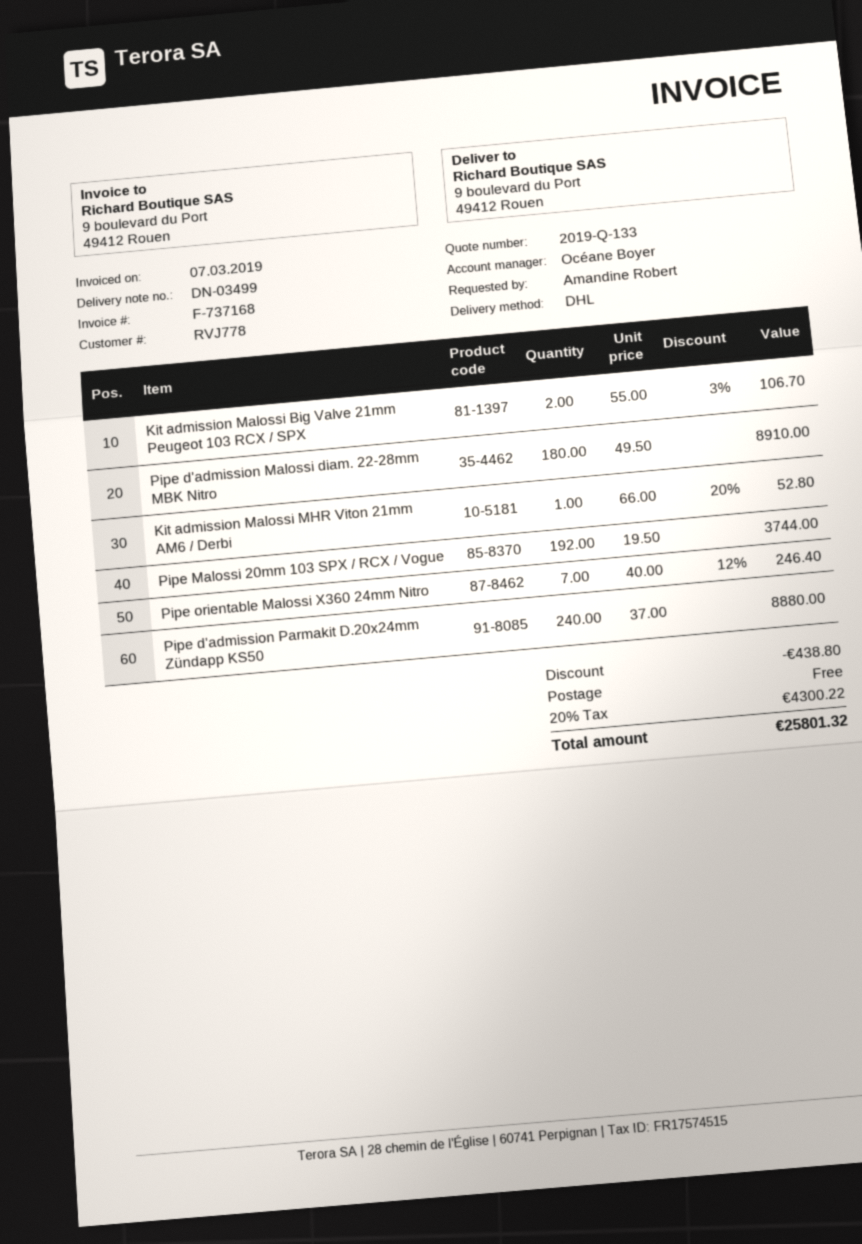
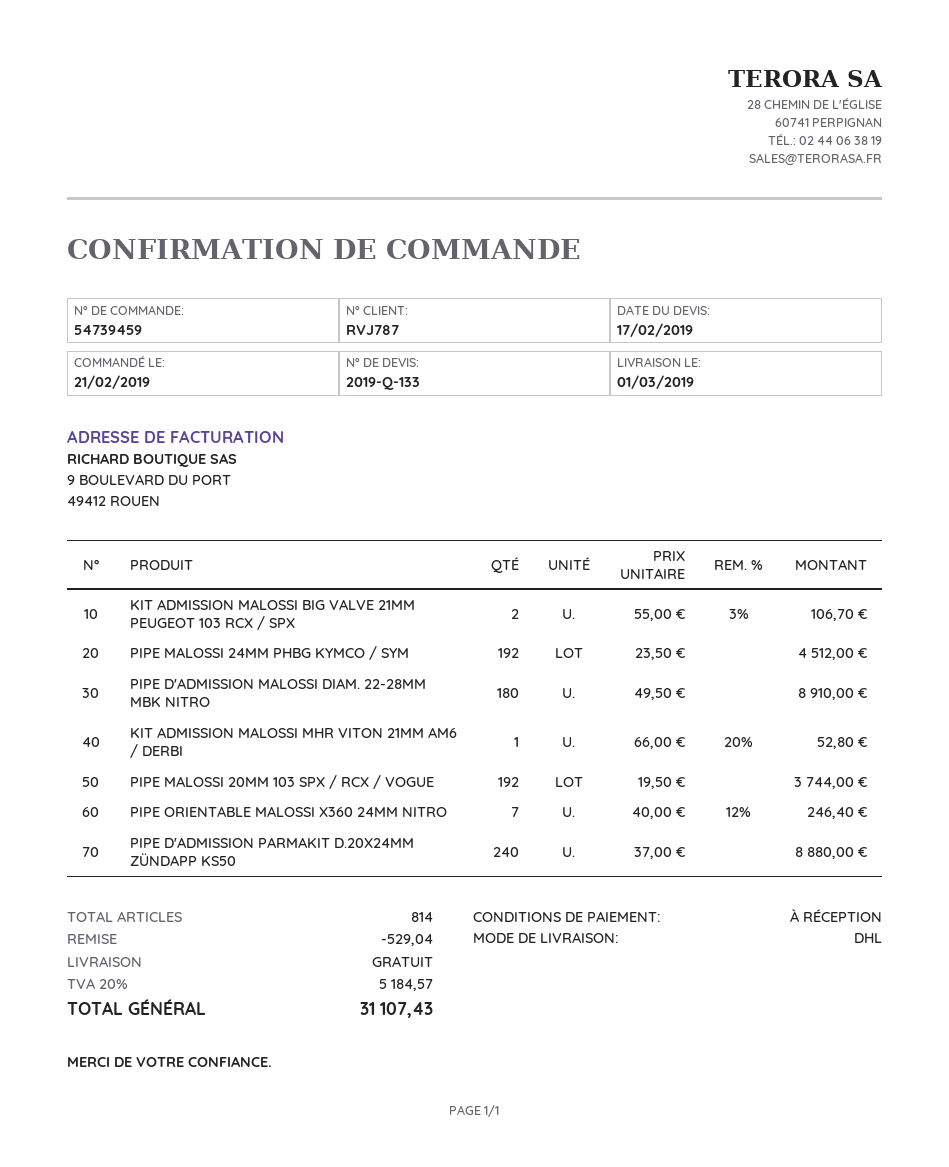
customer number: RVJ778 -> RVJ787
PIPE MALOSSI 24MM PHBG KYMCO / SYM: none -> 192 x 23.50 = 4512.00
discount: 438.80 -> 529.04
tax: 20% = 4300.22 -> 20% = 5184.57
total: 25801.32 -> 31107.43

